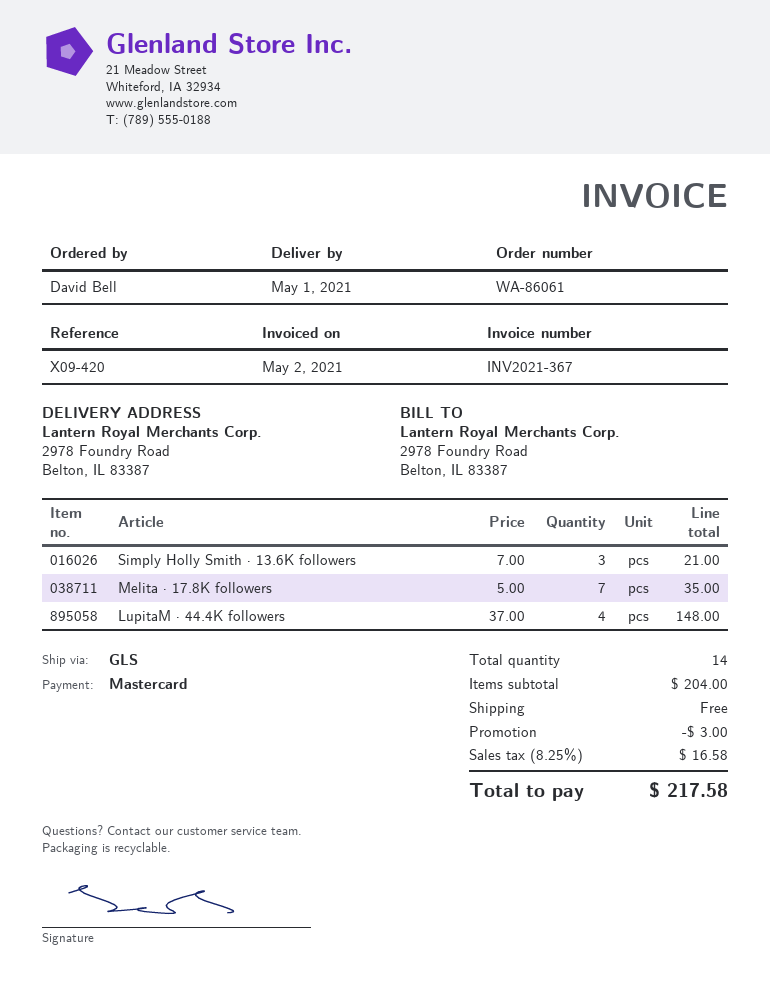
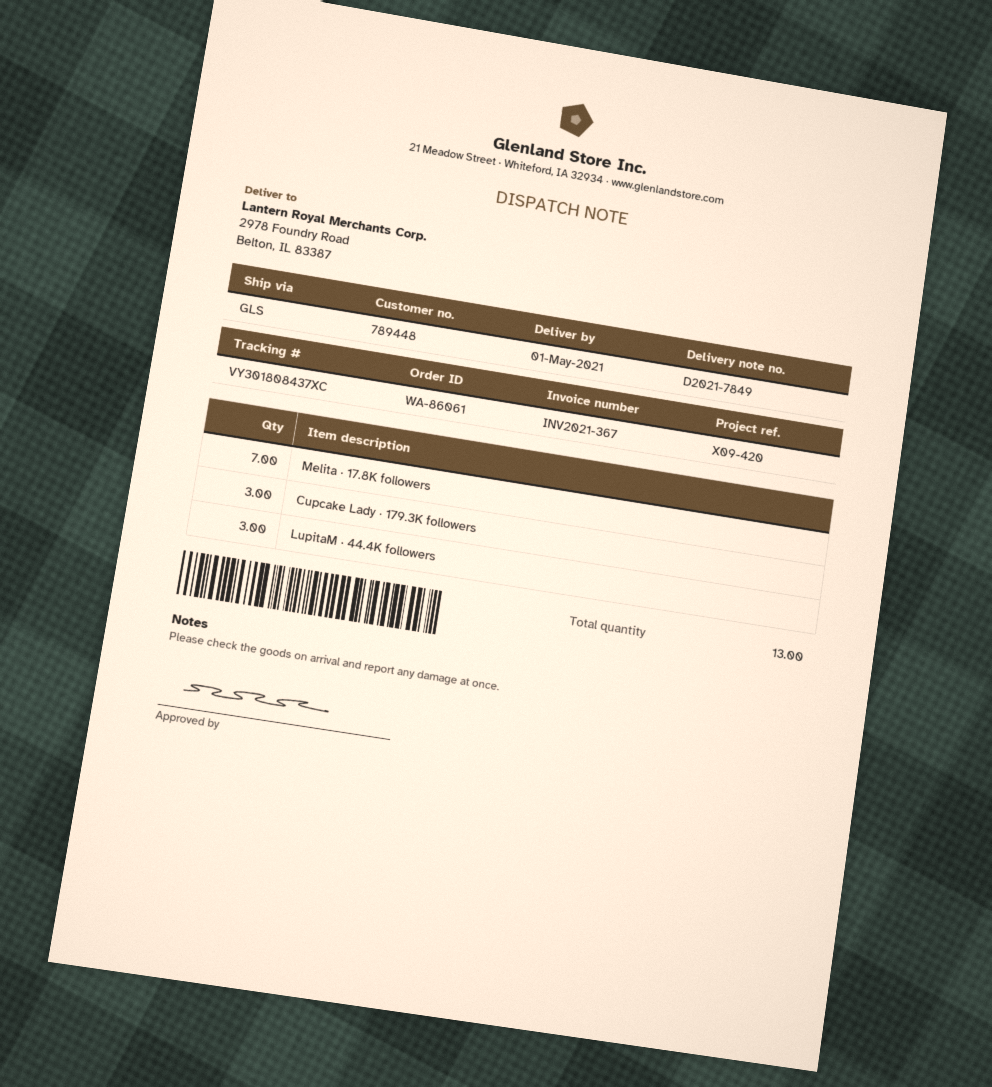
Simply Holly Smith · 13.6K followers: 3 -> none
LupitaM · 44.4K followers: 4 -> 3
Cupcake Lady · 179.3K followers: none -> 3
total quantity: 14 -> 13

